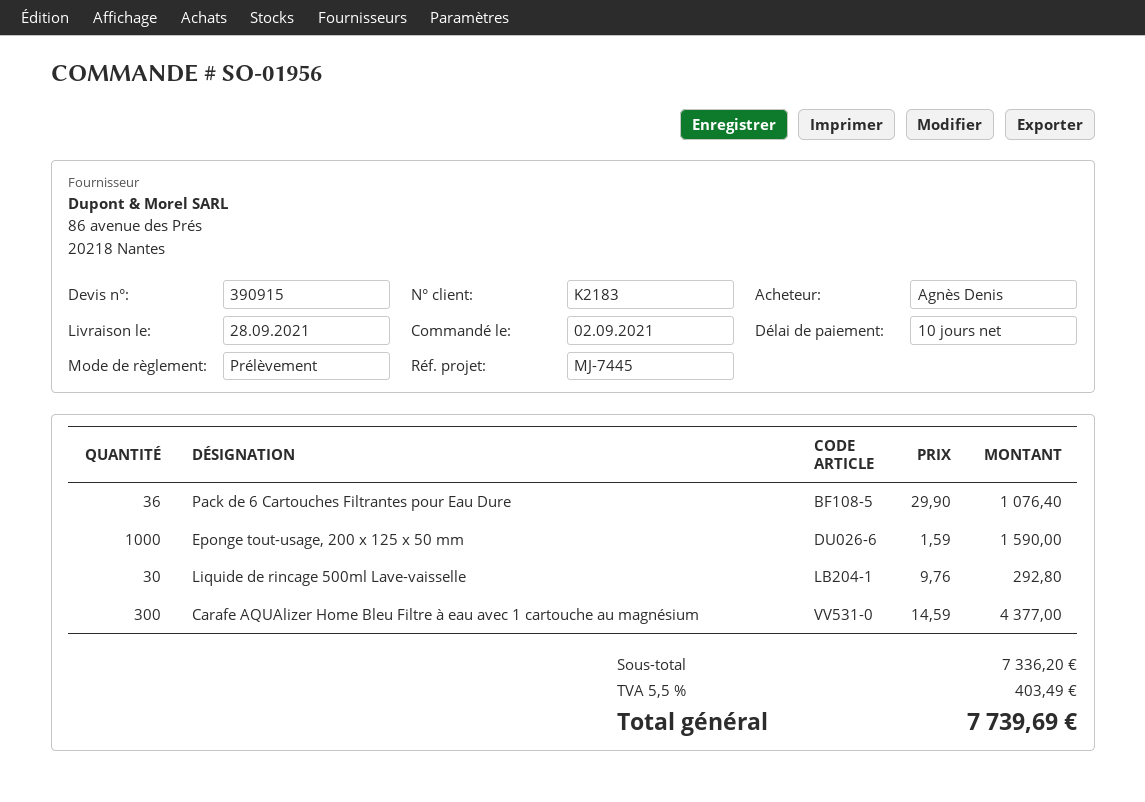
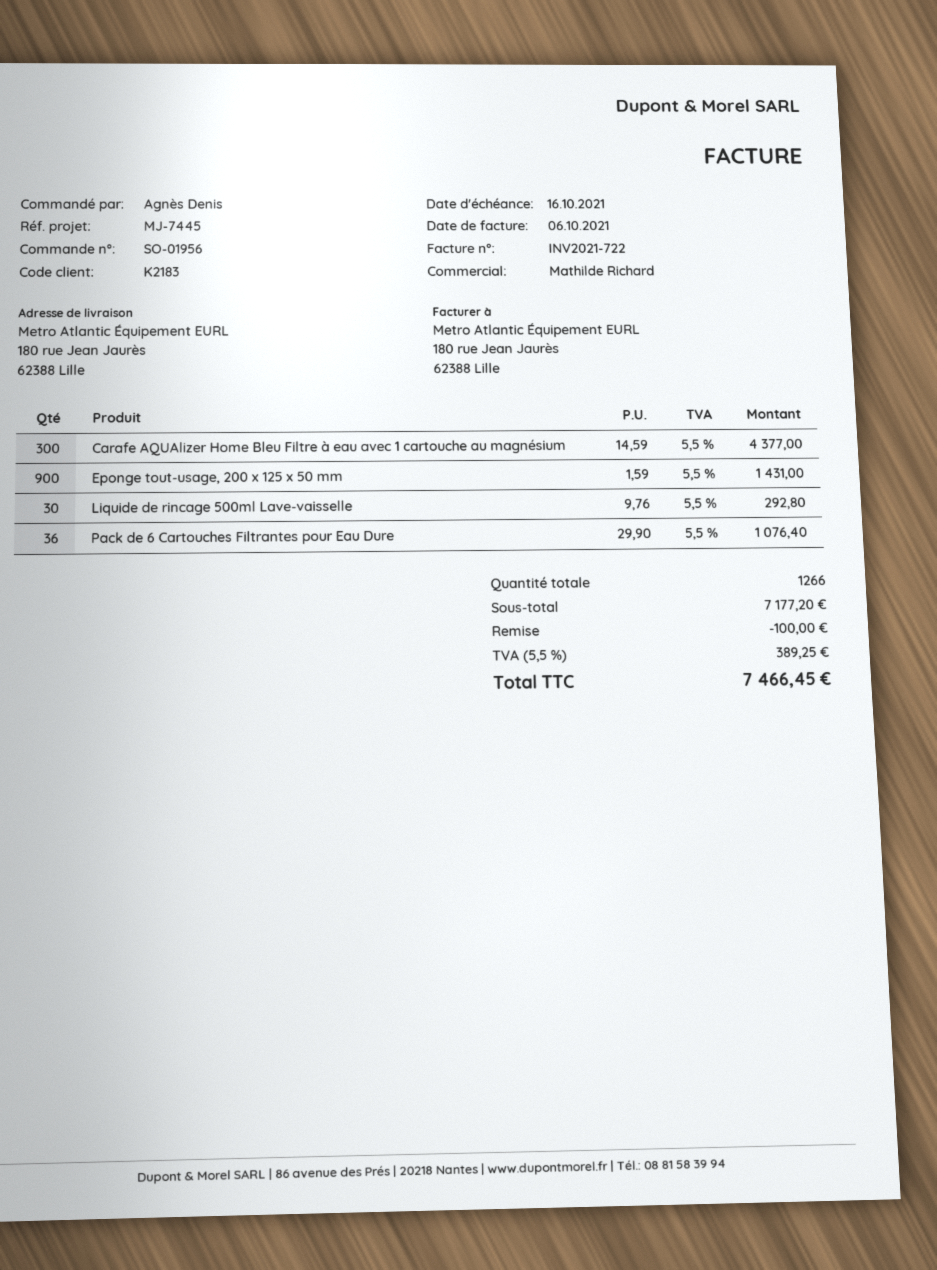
Eponge tout-usage, 200 x 125 x 50 mm: 1000 x 1.59 = 1590.00 -> 900 x 1.59 = 1431.00
subtotal: 7336.20 -> 7177.20
discount: none -> 100.00
tax: 5.5% = 403.49 -> 5.5% = 389.25
total: 7739.69 -> 7466.45

